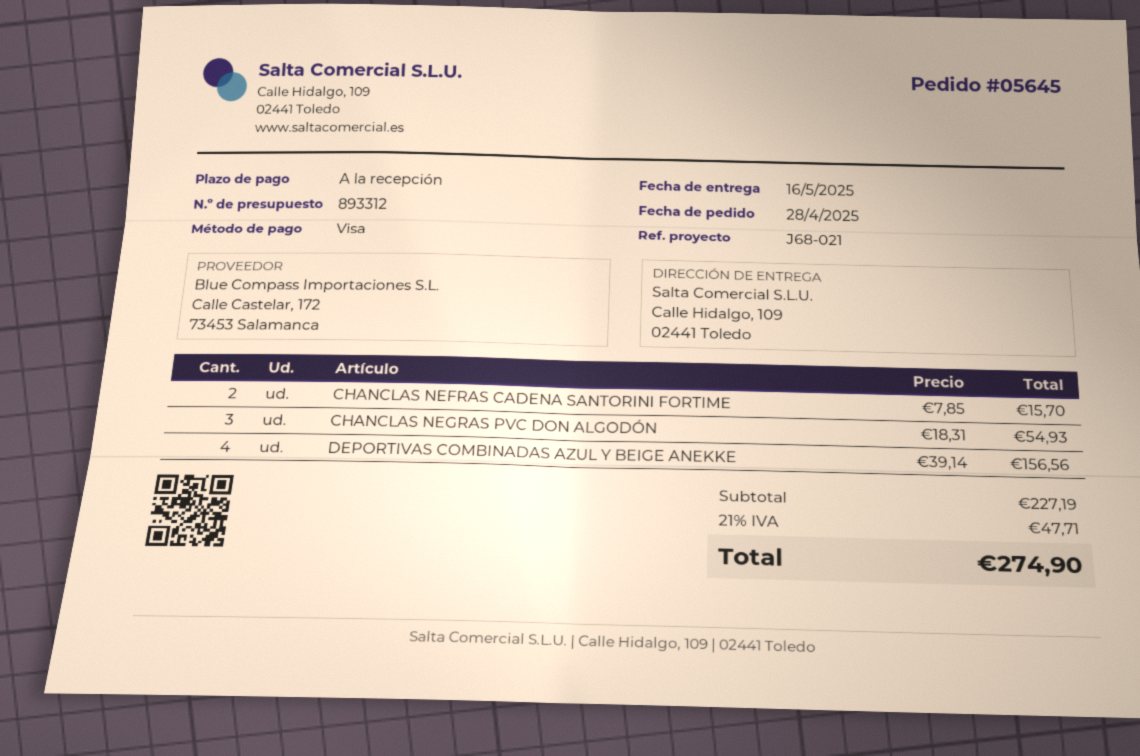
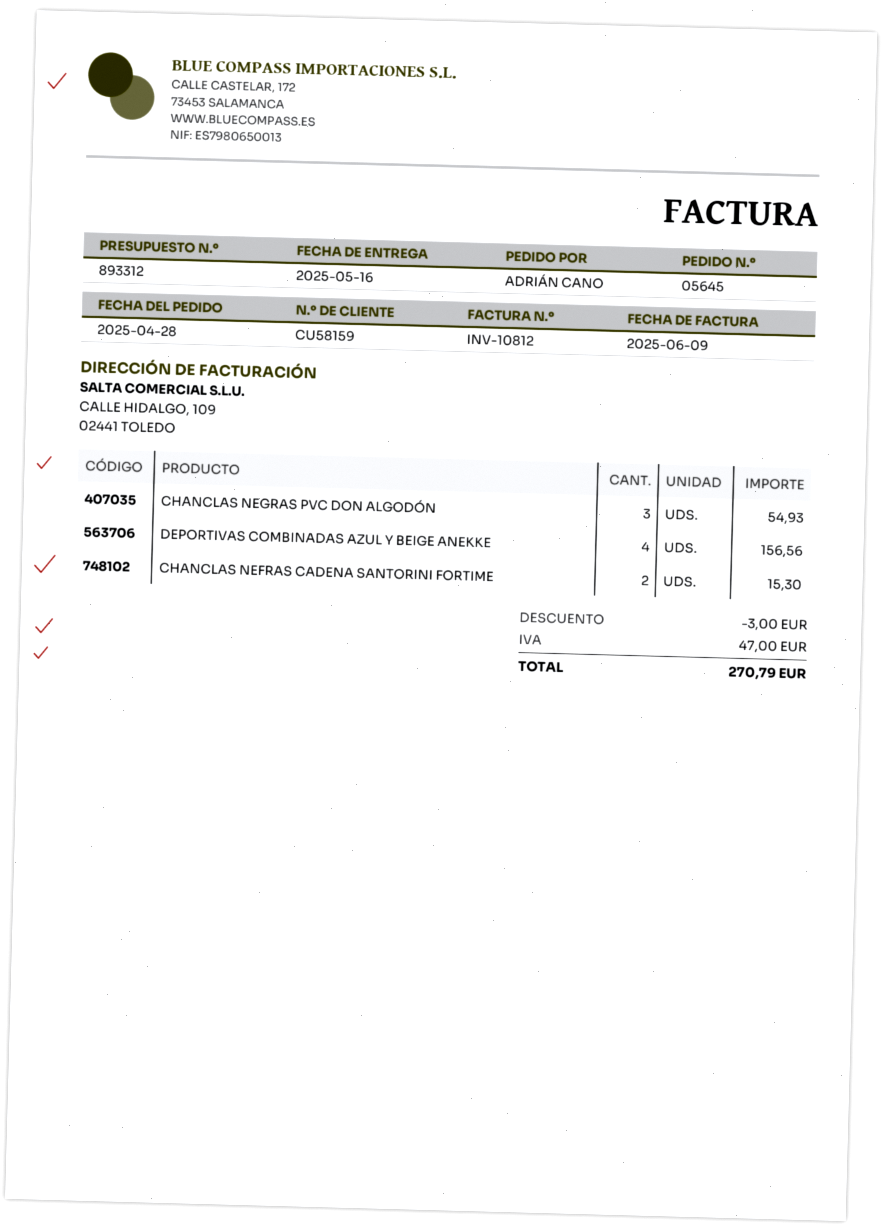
CHANCLAS NEFRAS CADENA SANTORINI FORTIME: 2 for 15.70 -> 2 for 15.30
discount: none -> 3.00
tax: 47.71 -> 47.00
total: 274.90 -> 270.79

